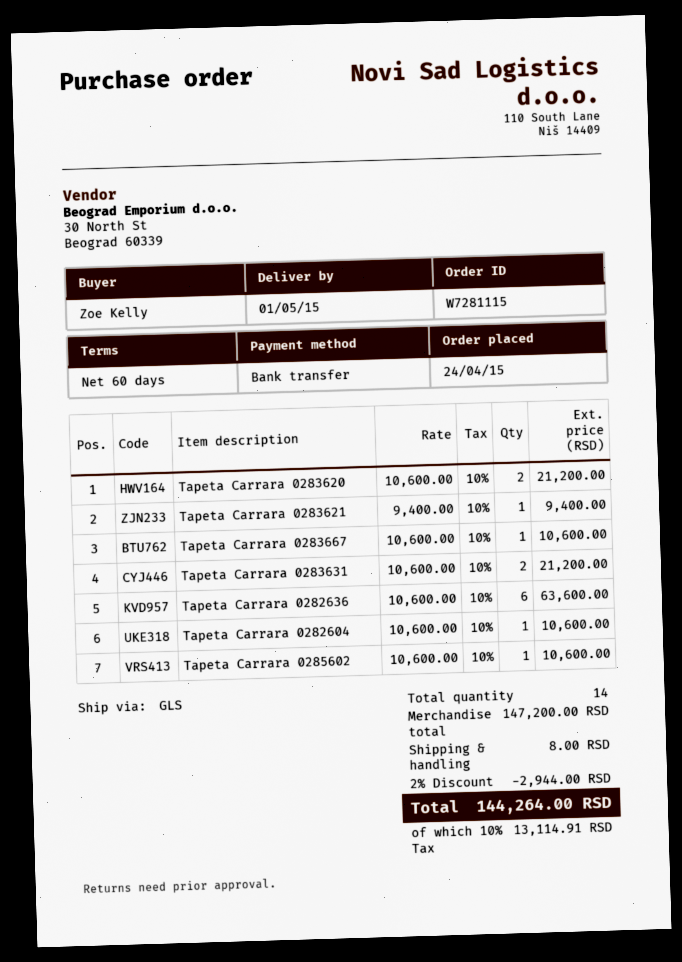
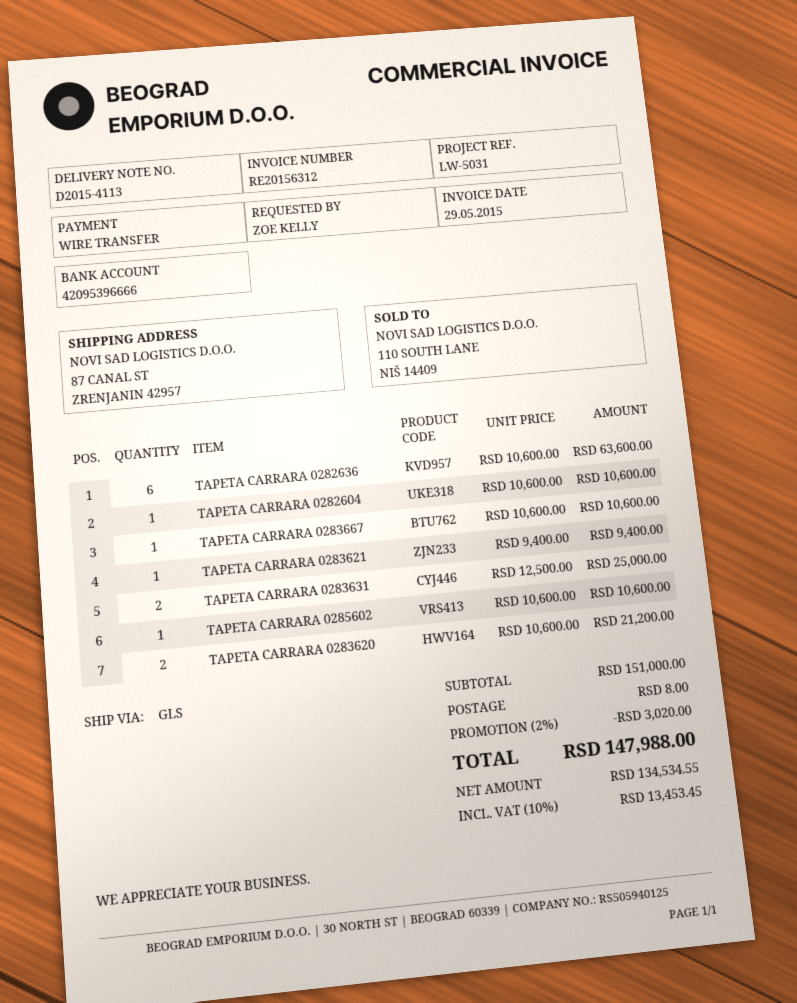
Tapeta Carrara 0283631: 2 x 10600.00 = 21200.00 -> 2 x 12500.00 = 25000.00
subtotal: 147200.00 -> 151000.00
discount: 2% = 2944.00 -> 2% = 3020.00
tax: 10% = 13114.91 -> 10% = 13453.45
total: 144264.00 -> 147988.00

